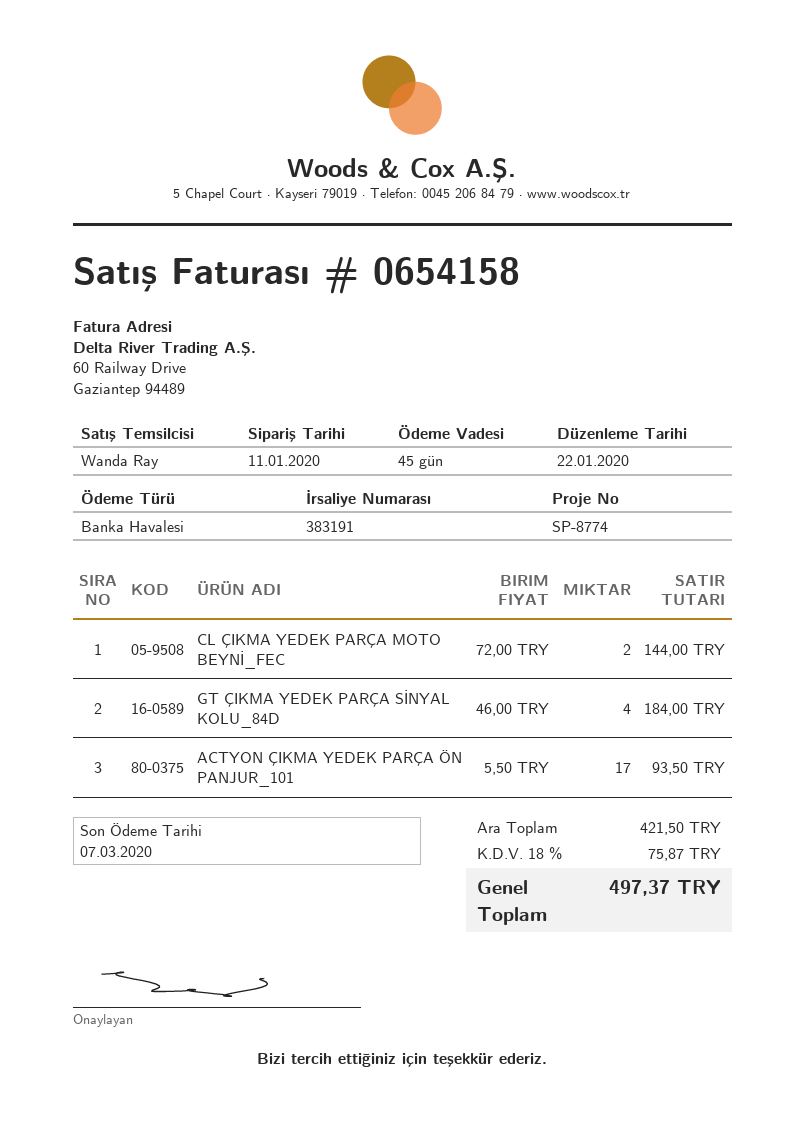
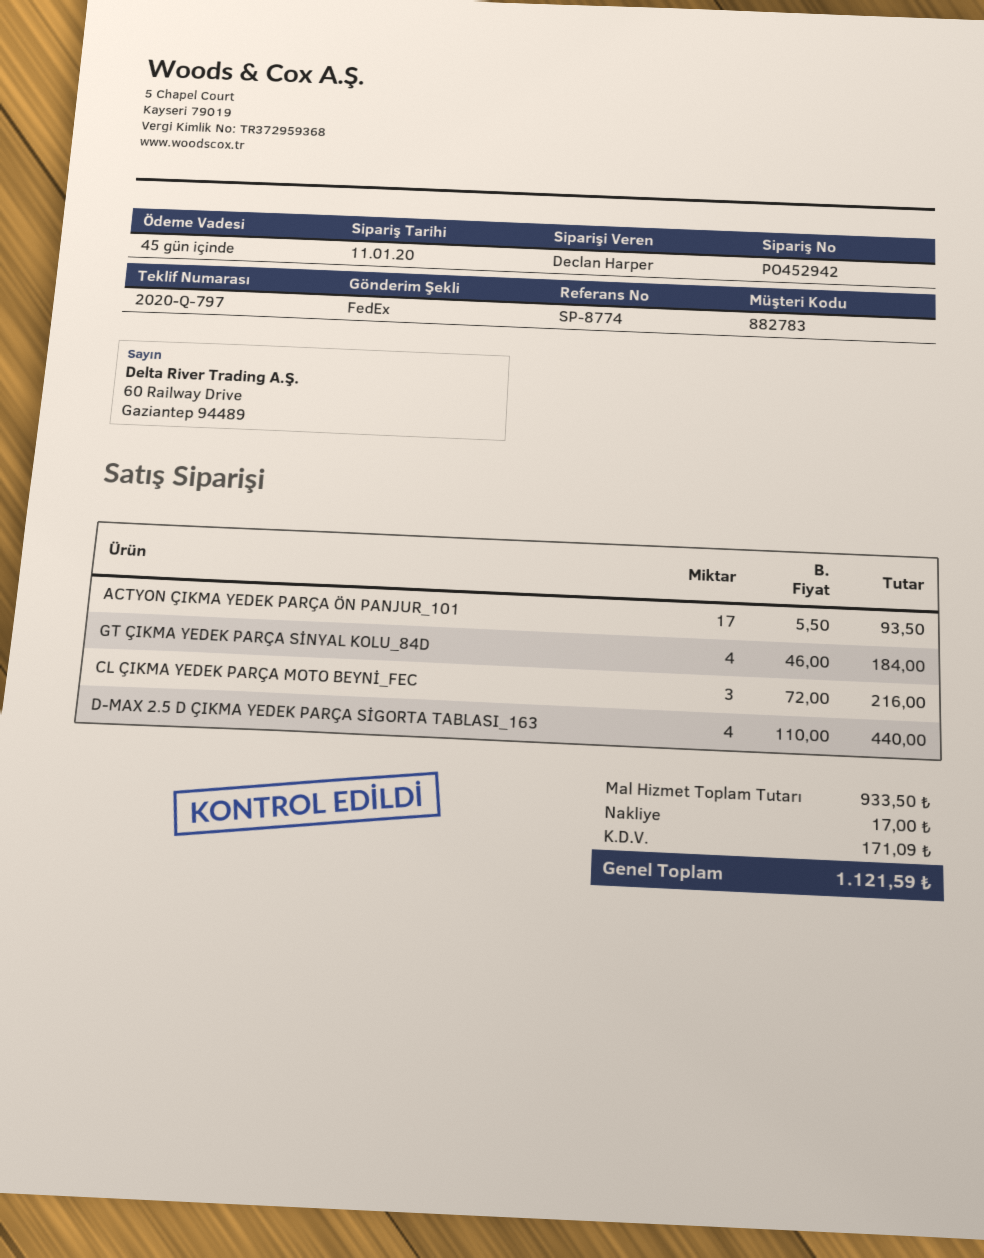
CL ÇIKMA YEDEK PARÇA MOTO BEYNİ_FEC: 2 x 72.00 = 144.00 -> 3 x 72.00 = 216.00
D-MAX 2.5 D ÇIKMA YEDEK PARÇA SİGORTA TABLASI_163: none -> 4 x 110.00 = 440.00
subtotal: 421.50 -> 933.50
shipping: none -> 17.00
tax: 75.87 -> 171.09
total: 497.37 -> 1121.59

